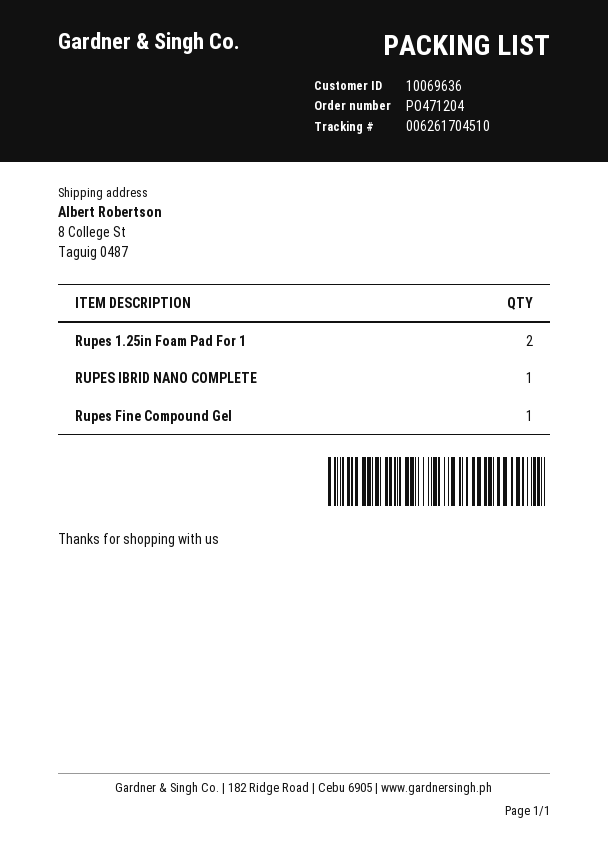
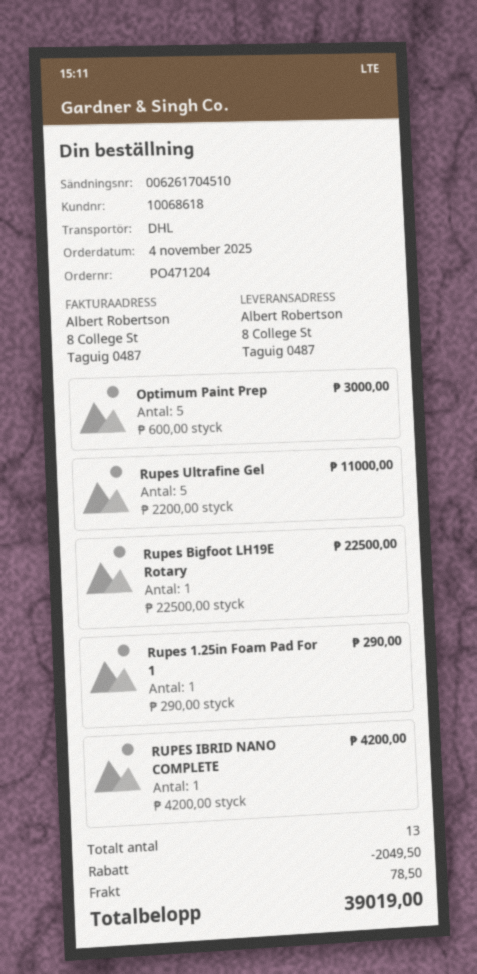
customer number: 10069636 -> 10068618
Rupes 1.25in Foam Pad For 1: 2 -> 1
Rupes Fine Compound Gel: 1 -> none
Optimum Paint Prep: none -> 5
Rupes Ultrafine Gel: none -> 5
Rupes Bigfoot LH19E Rotary: none -> 1

